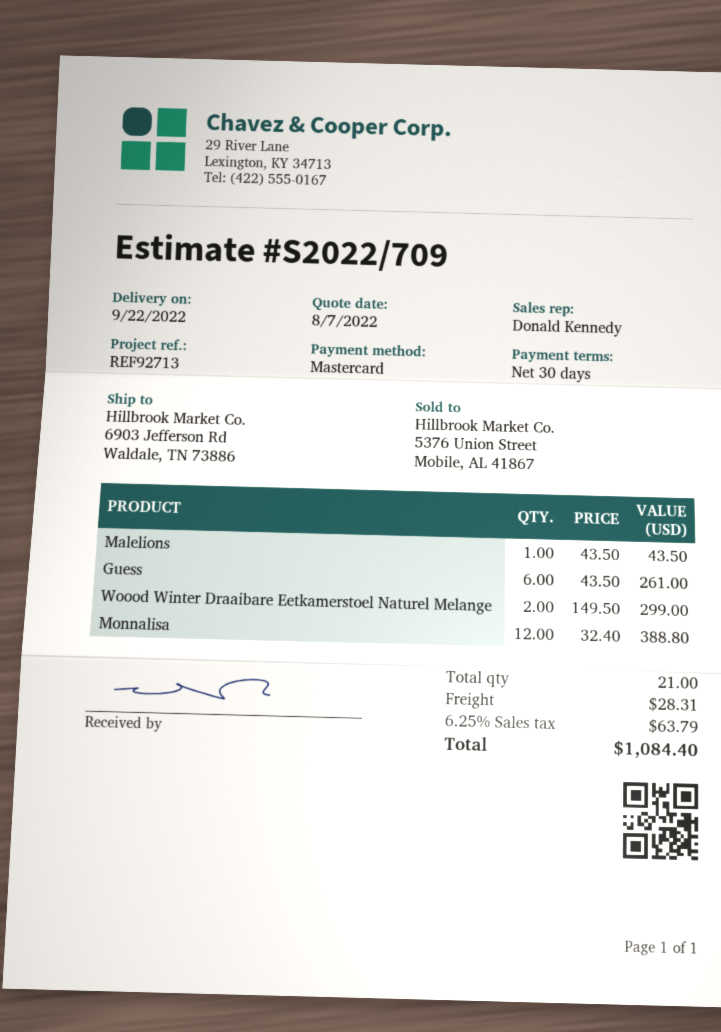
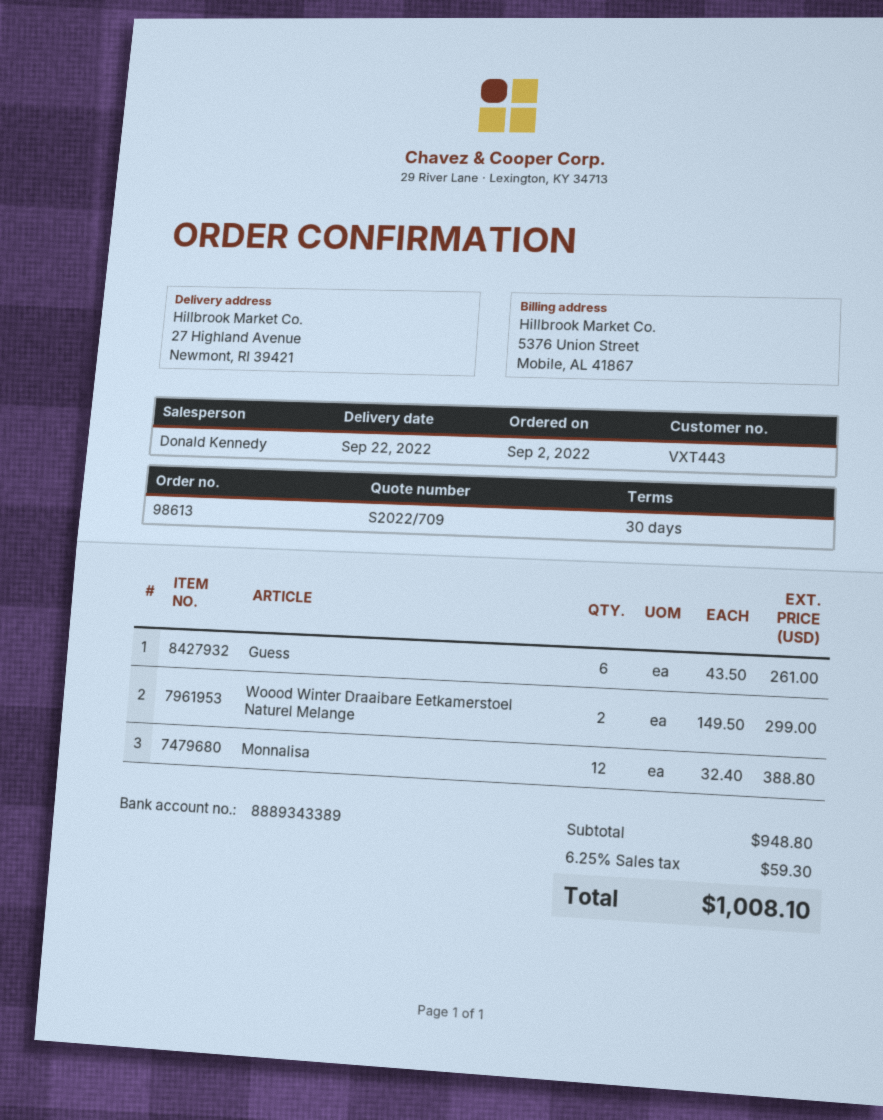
ship to: 6903 Jefferson Rd, Waldale, TN 73886 -> 27 Highland Avenue, Newmont, RI 39421
Malelions: 1 x 43.50 = 43.50 -> none
shipping: 28.31 -> none
tax: 6.25% = 63.79 -> 6.25% = 59.30
total: 1084.40 -> 1008.10

